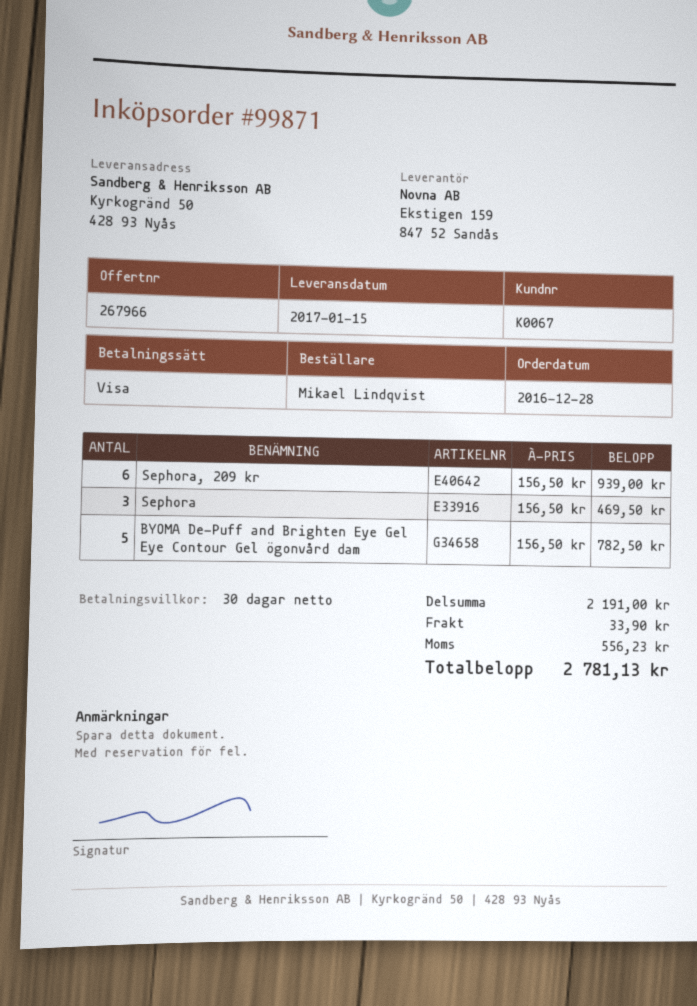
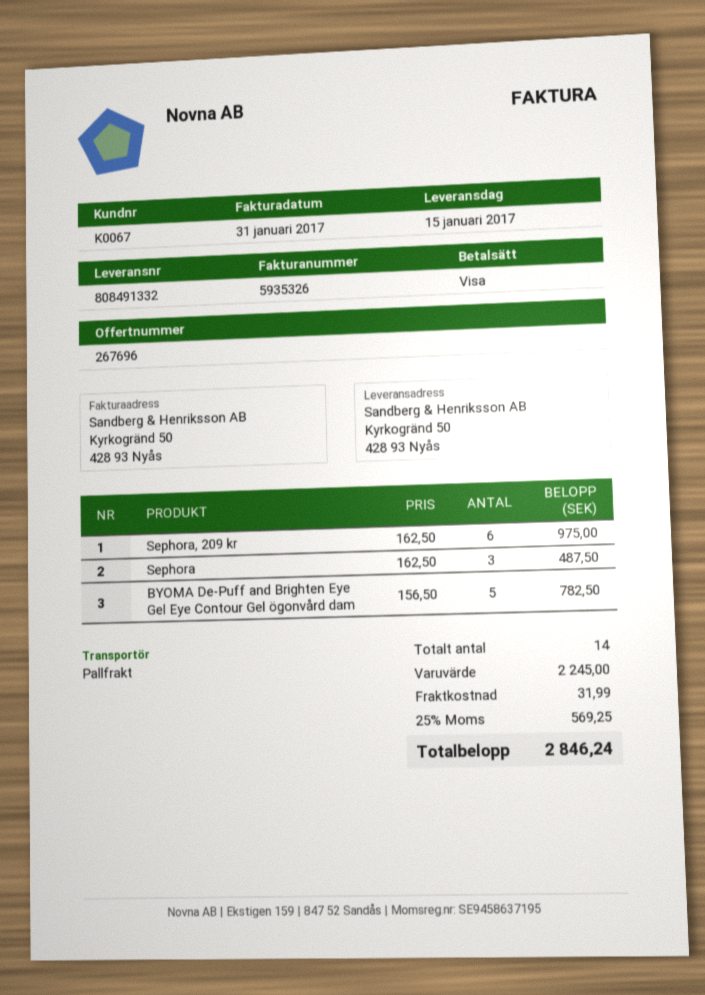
quote number: 267966 -> 267696
Sephora, 209 kr: 6 x 156.50 = 939.00 -> 6 x 162.50 = 975.00
Sephora: 3 x 156.50 = 469.50 -> 3 x 162.50 = 487.50
subtotal: 2191.00 -> 2245.00
shipping: 33.90 -> 31.99
tax: 556.23 -> 569.25
total: 2781.13 -> 2846.24

